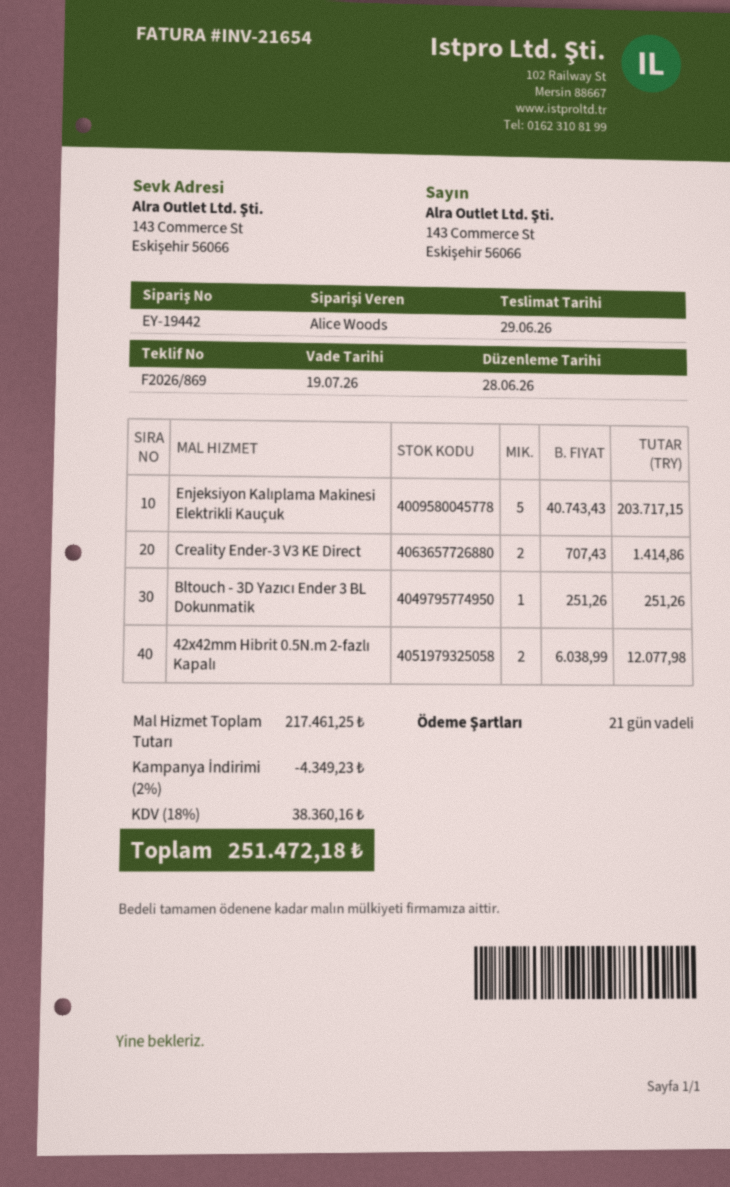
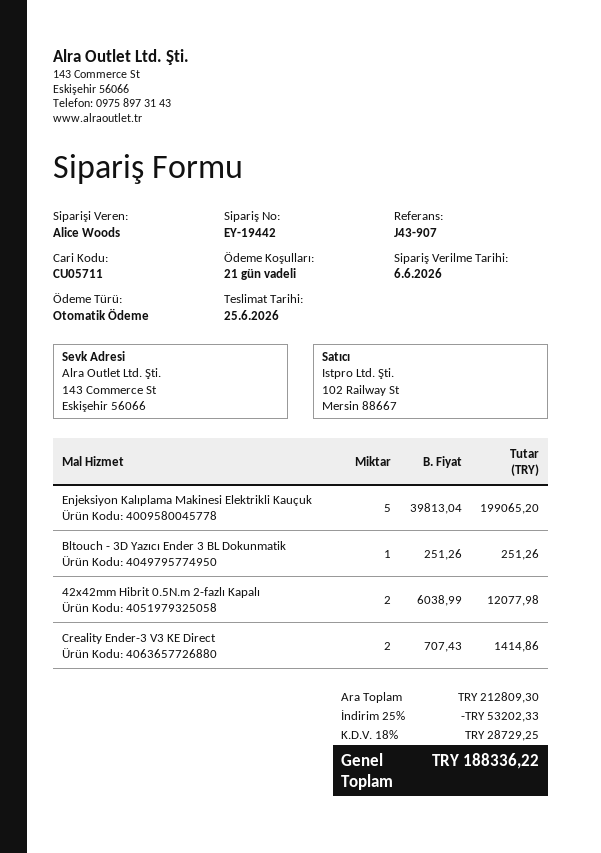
delivery date: 2026-06-29 -> 2026-06-25
Enjeksiyon Kalıplama Makinesi Elektrikli Kauçuk: 5 x 40743.43 = 203717.15 -> 5 x 39813.04 = 199065.20
subtotal: 217461.25 -> 212809.30
discount: 2% = 4349.23 -> 25% = 53202.33
tax: 18% = 38360.16 -> 18% = 28729.25
total: 251472.18 -> 188336.22

